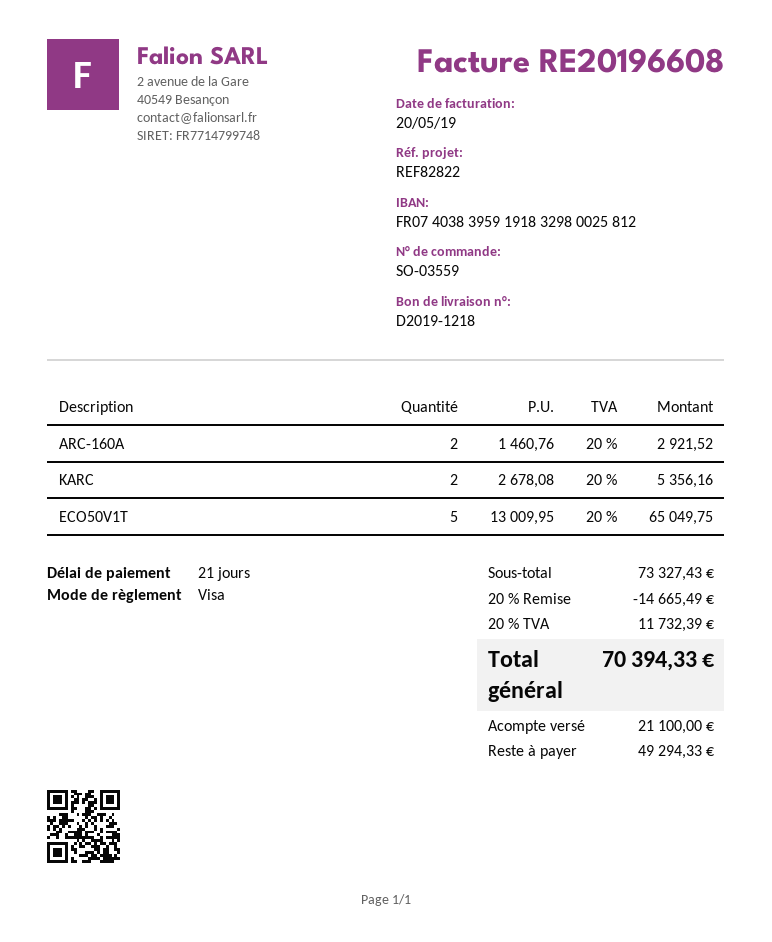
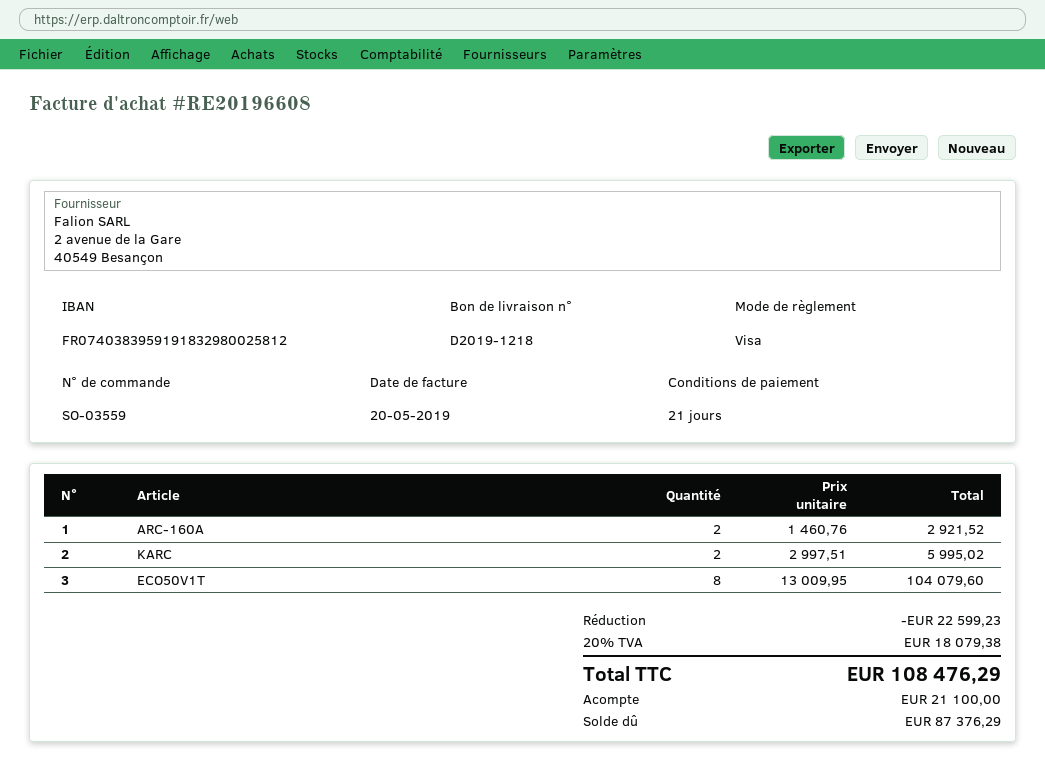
KARC: 2 x 2678.08 = 5356.16 -> 2 x 2997.51 = 5995.02
ECO50V1T: 5 x 13009.95 = 65049.75 -> 8 x 13009.95 = 104079.60
discount: 14665.49 -> 22599.23
tax: 20% = 11732.39 -> 20% = 18079.38
total: 70394.33 -> 108476.29
balance: 49294.33 -> 87376.29

